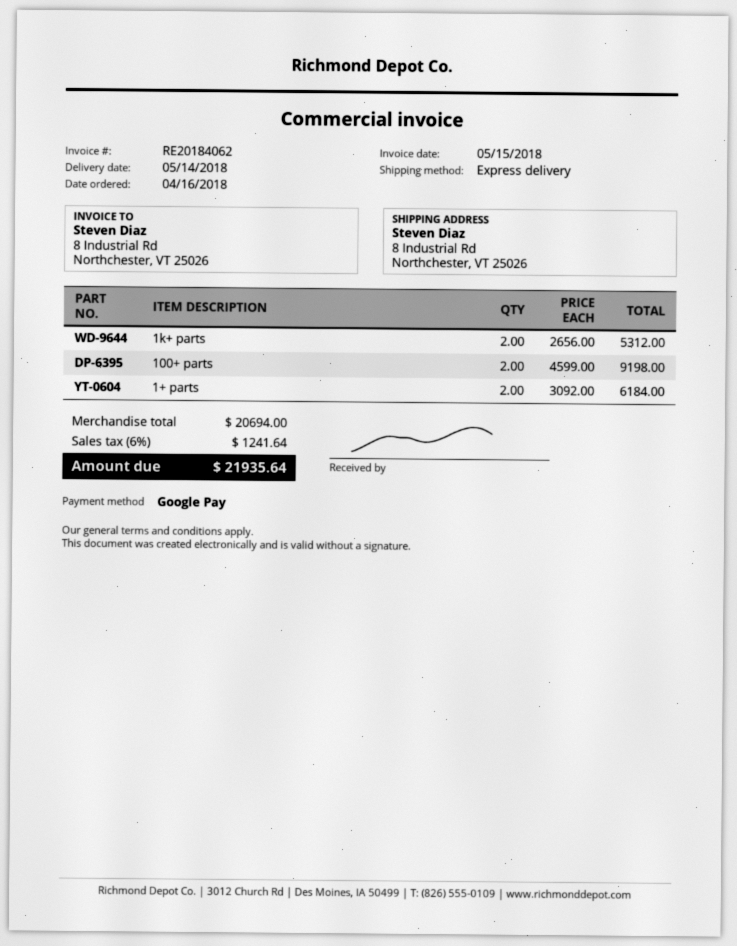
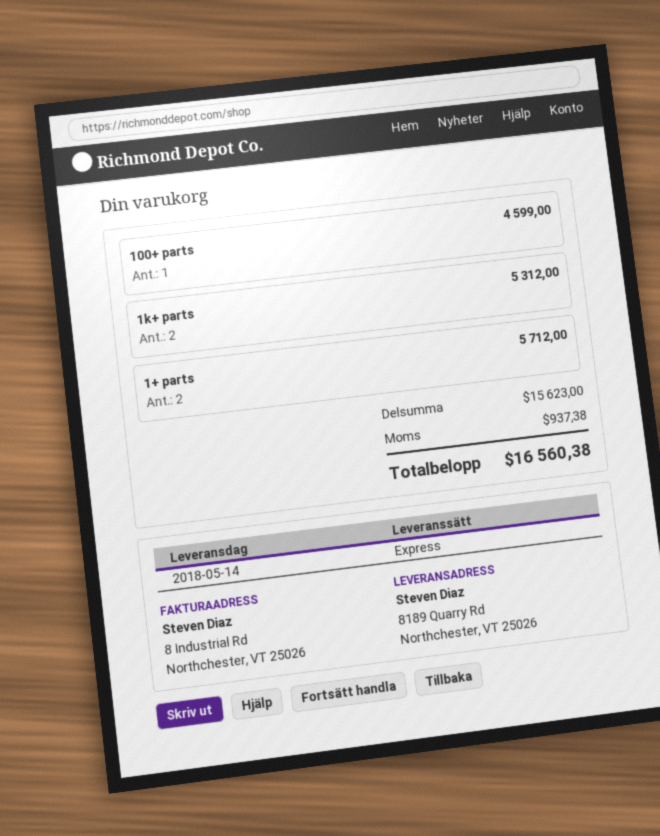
ship to: 8 Industrial Rd, Northchester, VT 25026 -> 8189 Quarry Rd, Northchester, VT 25026
100+ parts: 2 for 9198.00 -> 1 for 4599.00
1+ parts: 2 for 6184.00 -> 2 for 5712.00
subtotal: 20694.00 -> 15623.00
tax: 1241.64 -> 937.38
total: 21935.64 -> 16560.38

